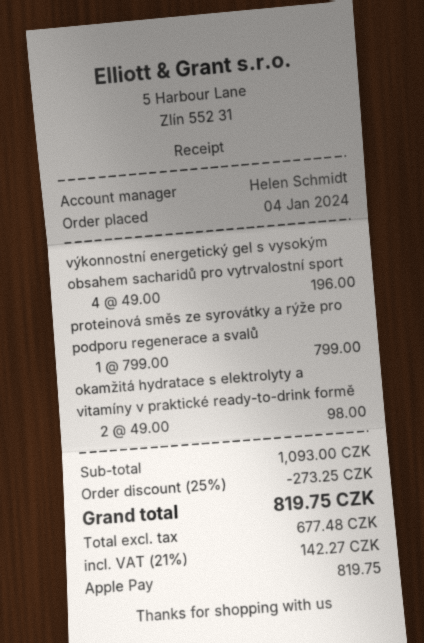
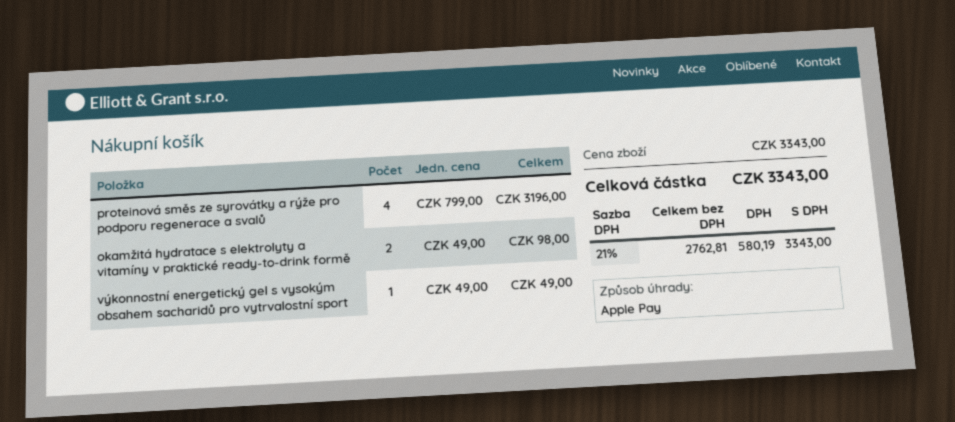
výkonnostní energetický gel s vysokým obsahem sacharidů pro vytrvalostní sport: 4 x 49.00 = 196.00 -> 1 x 49.00 = 49.00
proteinová směs ze syrovátky a rýže pro podporu regenerace a svalů: 1 x 799.00 = 799.00 -> 4 x 799.00 = 3196.00
subtotal: 1093.00 -> 3343.00
discount: 25% = 273.25 -> none
net: 677.48 -> 2762.81
tax: 21% = 142.27 -> 21% = 580.19
total: 819.75 -> 3343.00

